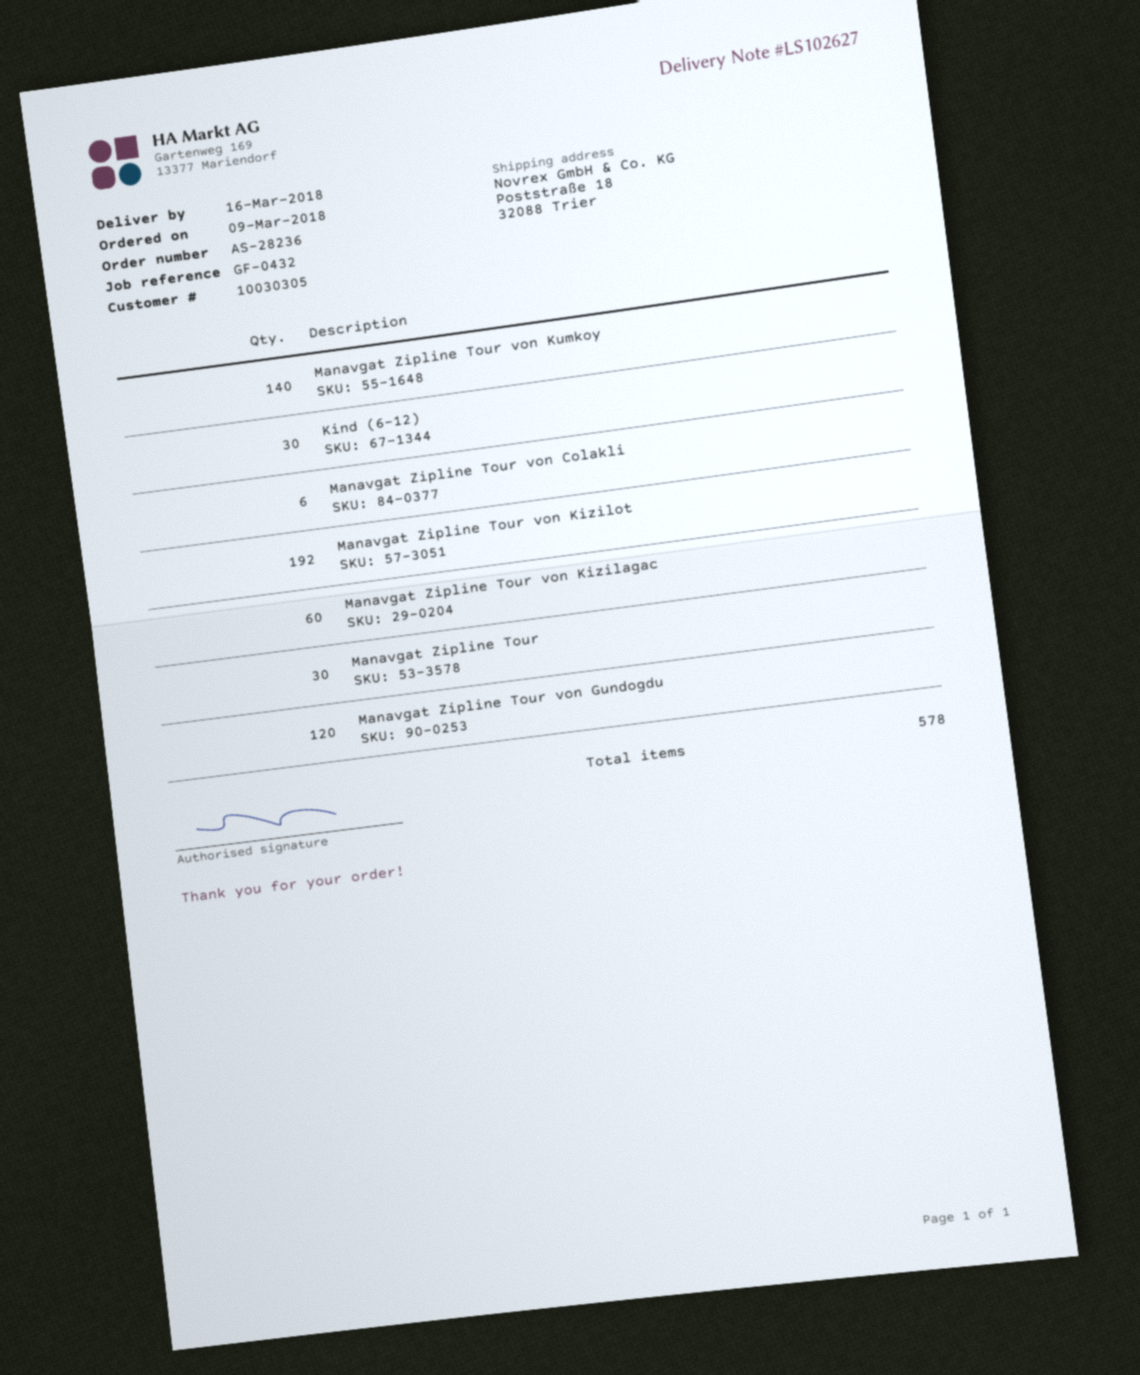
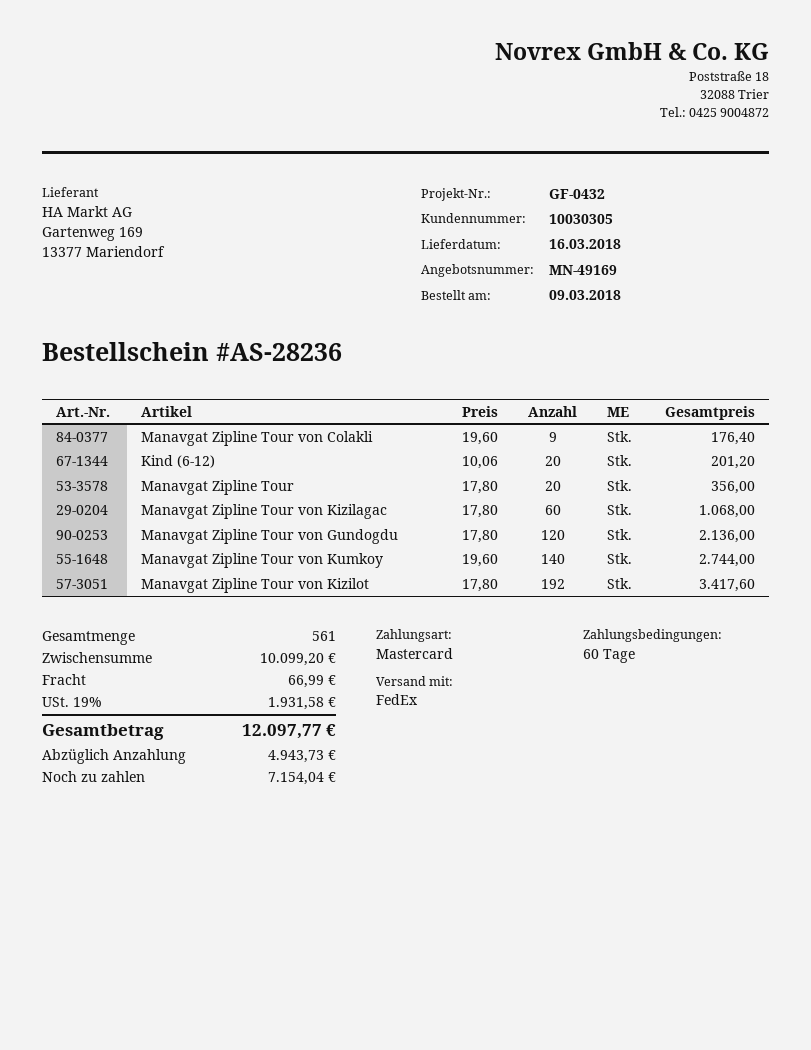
Kind (6-12): 30 -> 20
Manavgat Zipline Tour von Colakli: 6 -> 9
Manavgat Zipline Tour: 30 -> 20
total quantity: 578 -> 561

